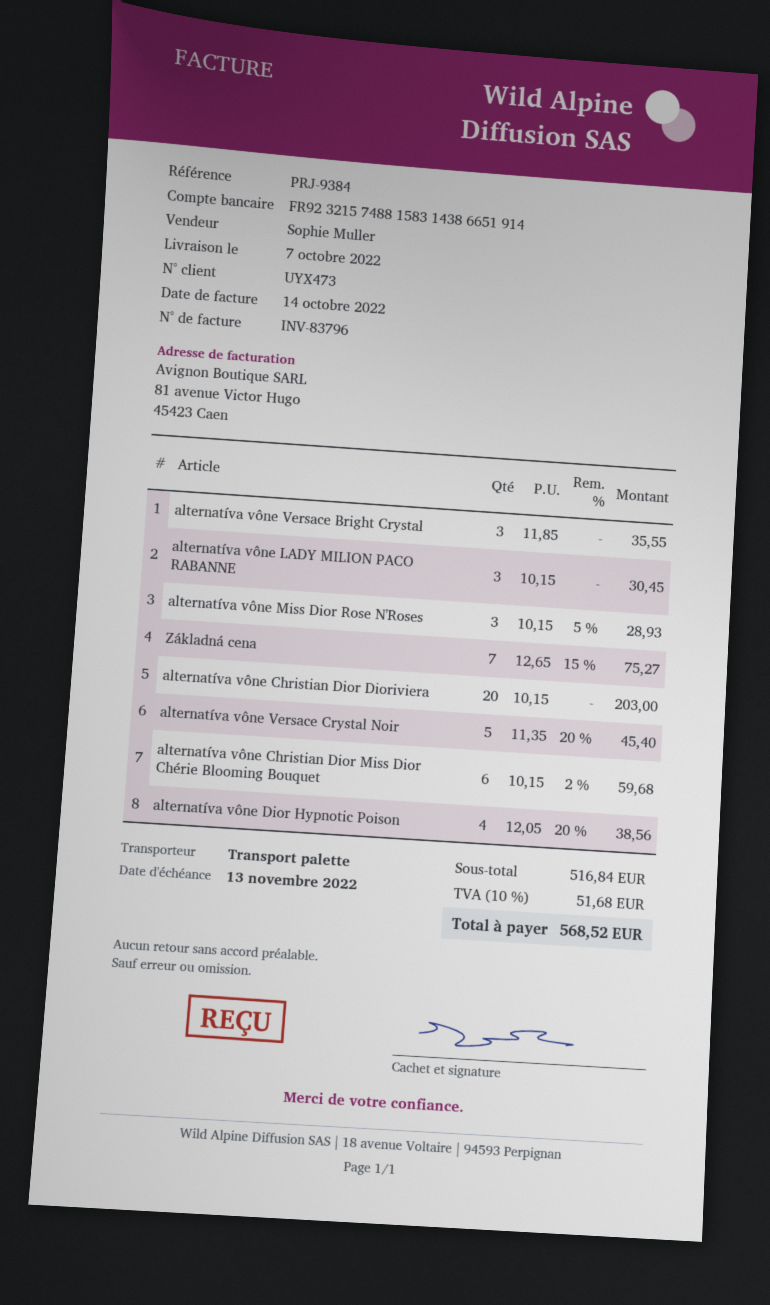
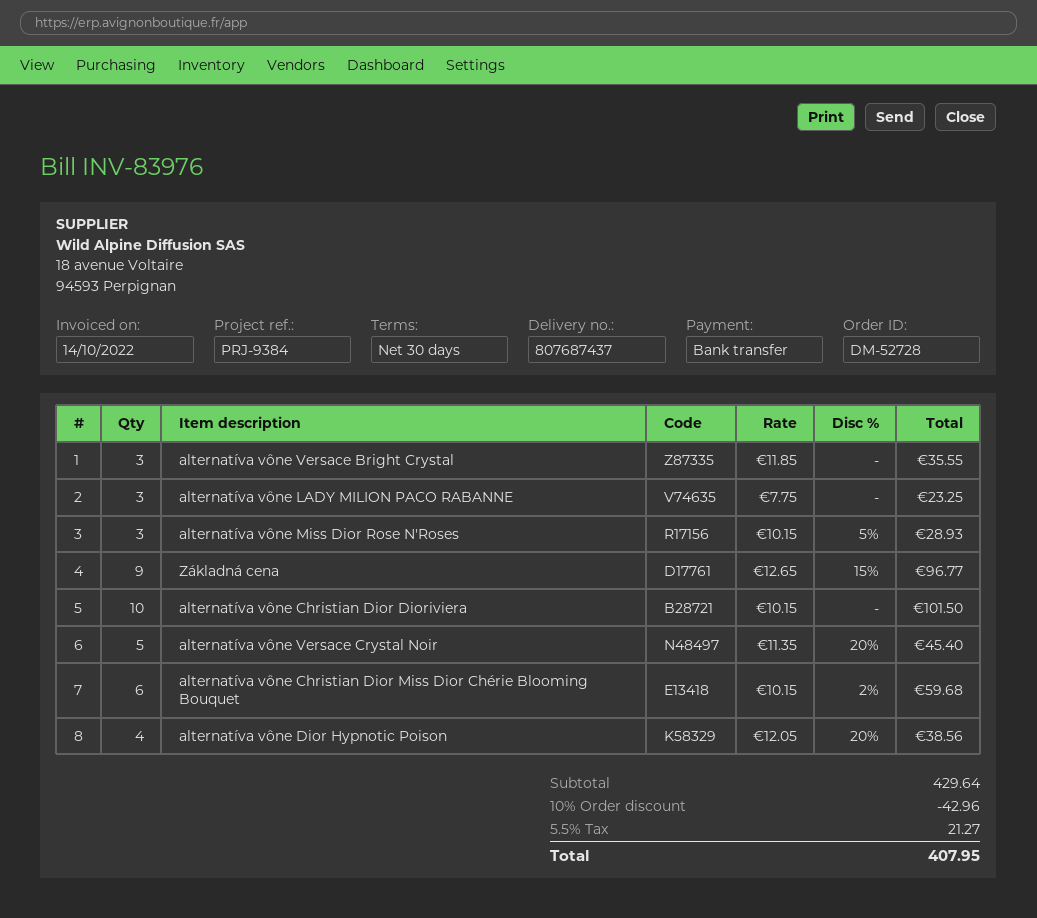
invoice number: INV-83796 -> INV-83976
alternatíva vône LADY MILION PACO RABANNE: 3 x 10.15 = 30.45 -> 3 x 7.75 = 23.25
Základná cena: 7 x 12.65 - 15% = 75.27 -> 9 x 12.65 - 15% = 96.77
alternatíva vône Christian Dior Dioriviera: 20 x 10.15 = 203.00 -> 10 x 10.15 = 101.50
subtotal: 516.84 -> 429.64
discount: none -> 10% = 42.96
tax: 10% = 51.68 -> 5.5% = 21.27
total: 568.52 -> 407.95

